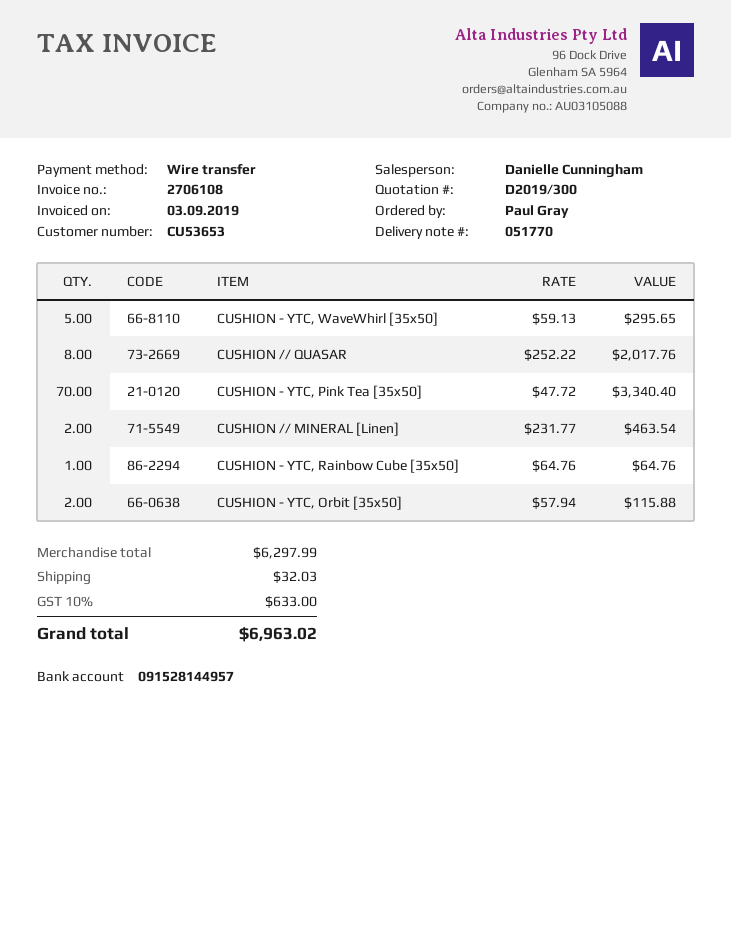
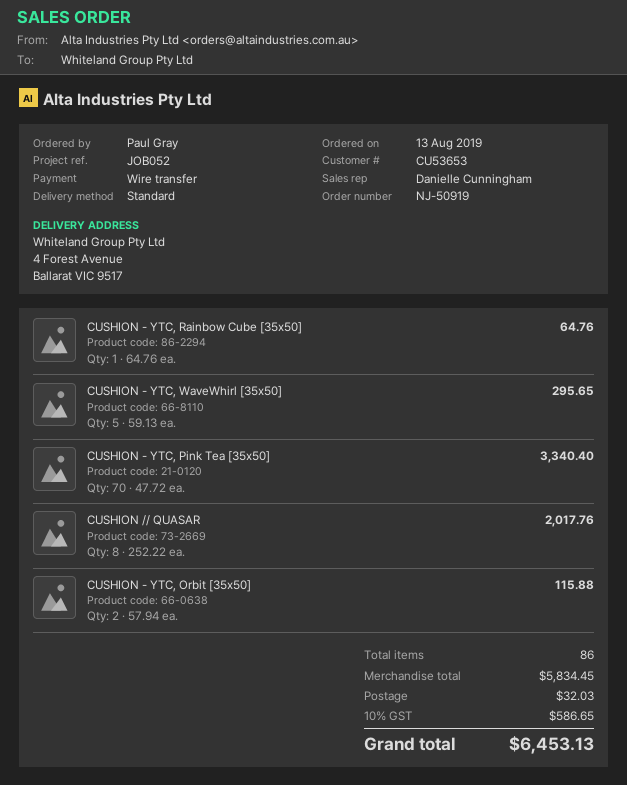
CUSHION // MINERAL [Linen]: 2 x 231.77 = 463.54 -> none
subtotal: 6297.99 -> 5834.45
tax: 10% = 633.00 -> 10% = 586.65
total: 6963.02 -> 6453.13

